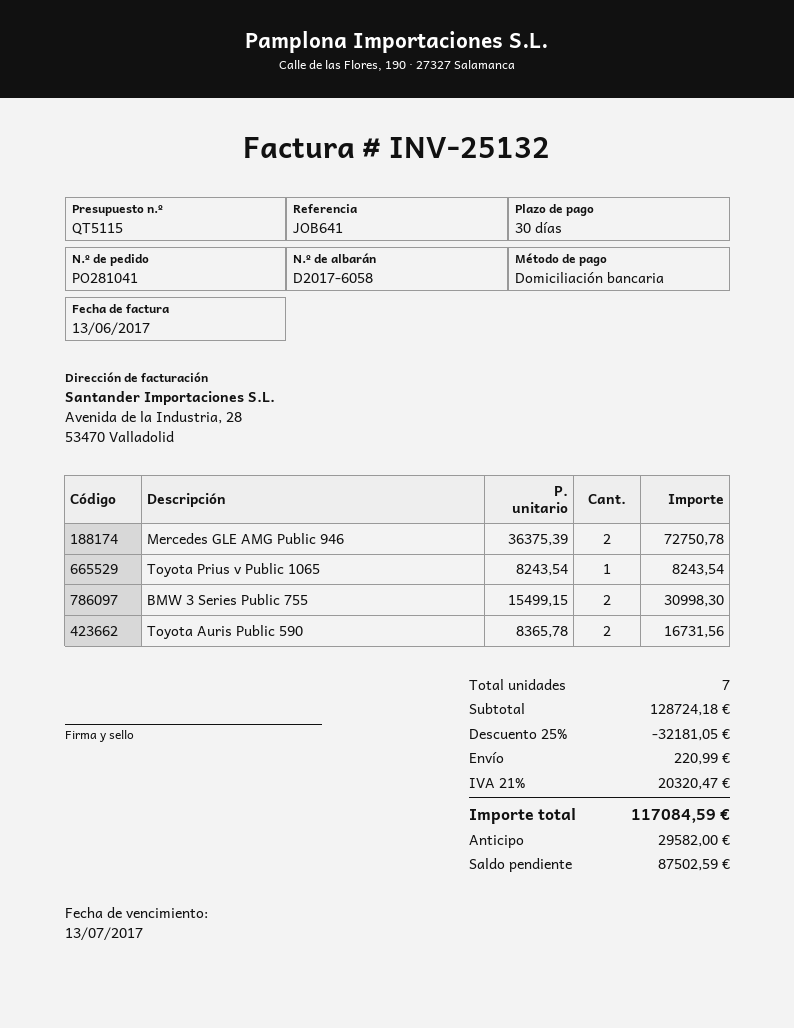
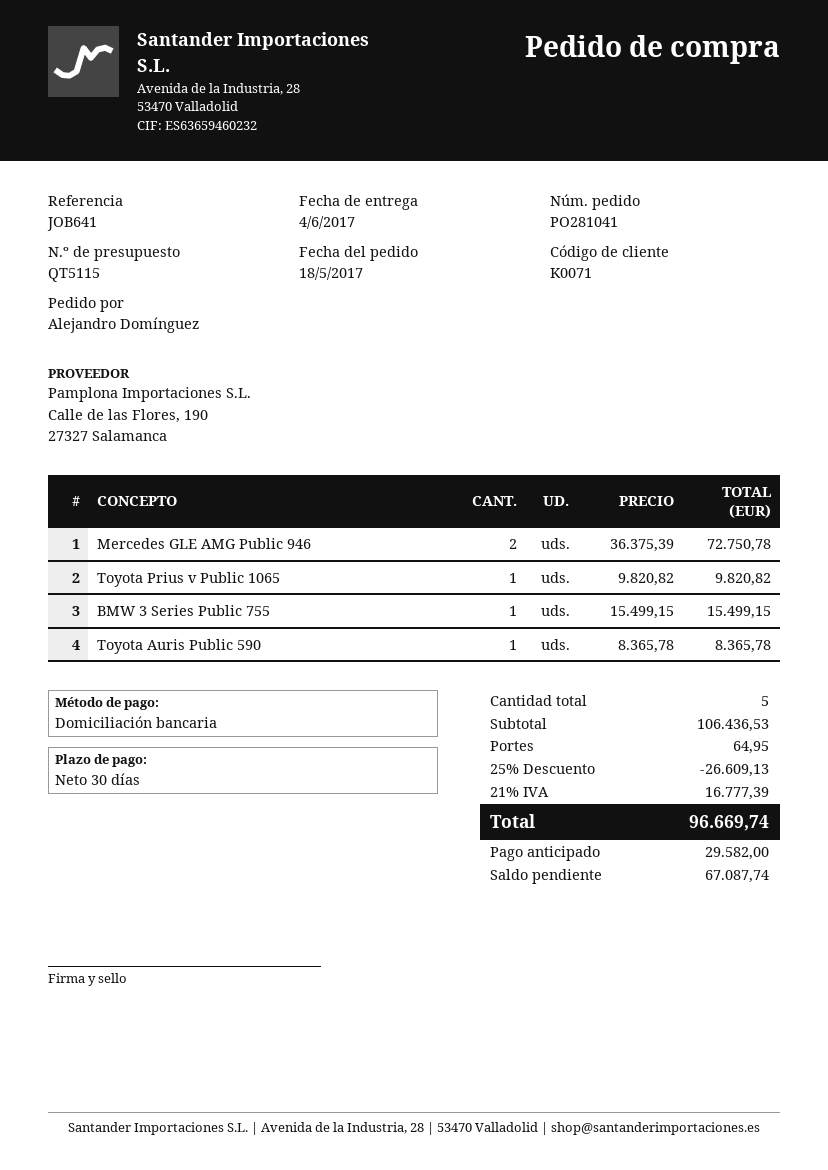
Toyota Prius v Public 1065: 1 x 8243.54 = 8243.54 -> 1 x 9820.82 = 9820.82
BMW 3 Series Public 755: 2 x 15499.15 = 30998.30 -> 1 x 15499.15 = 15499.15
Toyota Auris Public 590: 2 x 8365.78 = 16731.56 -> 1 x 8365.78 = 8365.78
total quantity: 7 -> 5
subtotal: 128724.18 -> 106436.53
discount: 25% = 32181.05 -> 25% = 26609.13
shipping: 220.99 -> 64.95
tax: 21% = 20320.47 -> 21% = 16777.39
total: 117084.59 -> 96669.74
balance: 87502.59 -> 67087.74

